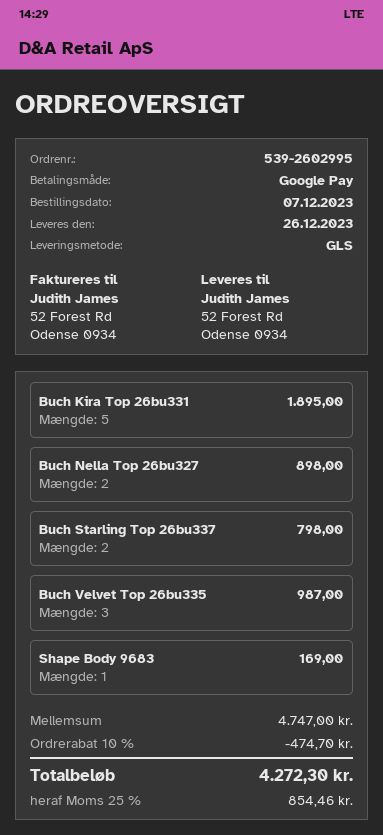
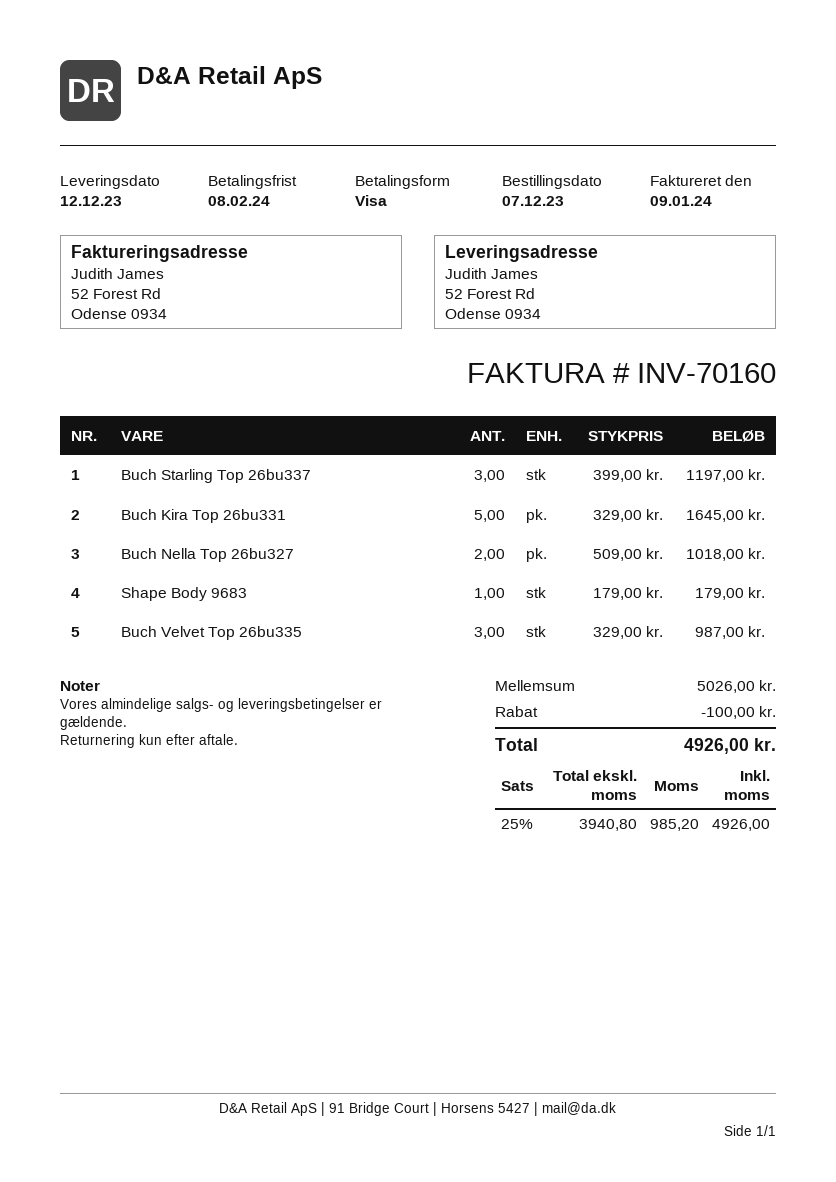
delivery date: 2023-12-26 -> 2023-12-12
payment method: Google Pay -> Visa
Buch Kira Top 26bu331: 5 for 1895.00 -> 5 for 1645.00
Buch Nella Top 26bu327: 2 for 898.00 -> 2 for 1018.00
Buch Starling Top 26bu337: 2 for 798.00 -> 3 for 1197.00
Shape Body 9683: 1 for 169.00 -> 1 for 179.00
subtotal: 4747.00 -> 5026.00
discount: 474.70 -> 100.00
tax: 25% = 854.46 -> 25% = 985.20
total: 4272.30 -> 4926.00

